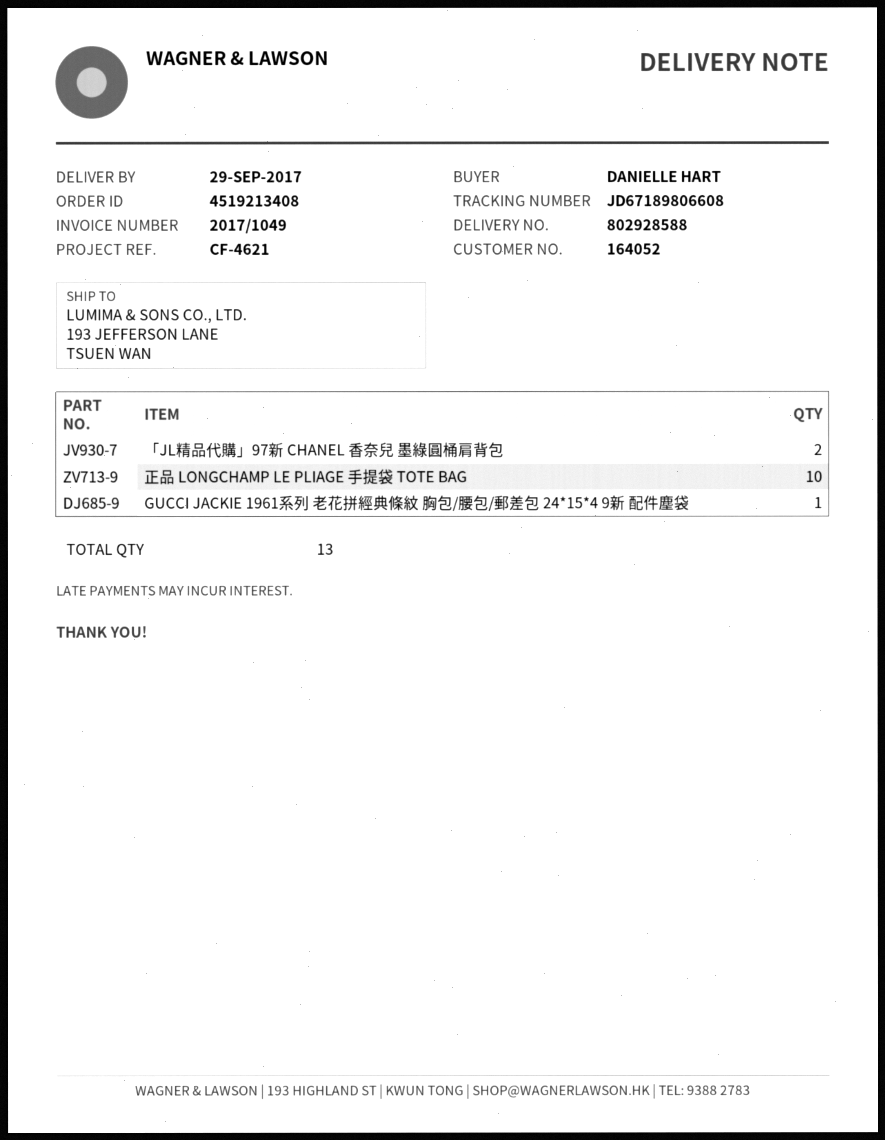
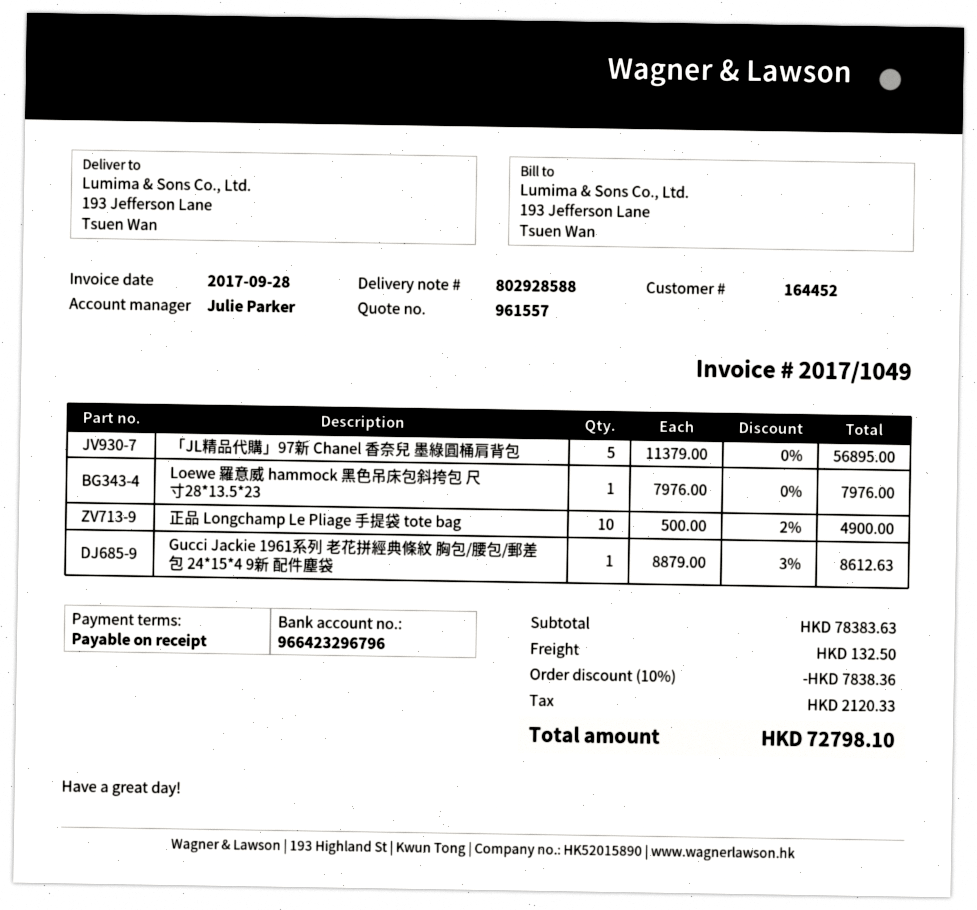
customer number: 164052 -> 164452
「JL精品代購」97新 CHANEL 香奈兒 墨綠圓桶肩背包: 2 -> 5
Loewe 羅意威 hammock 黑色吊床包斜挎包 尺寸28*13.5*23: none -> 1

